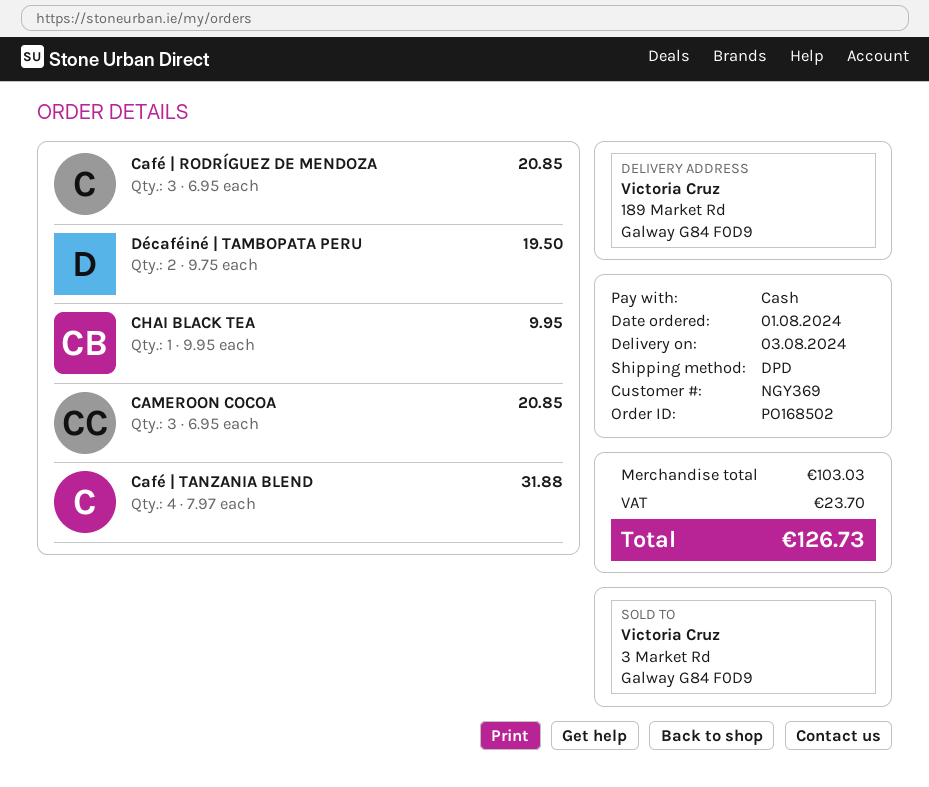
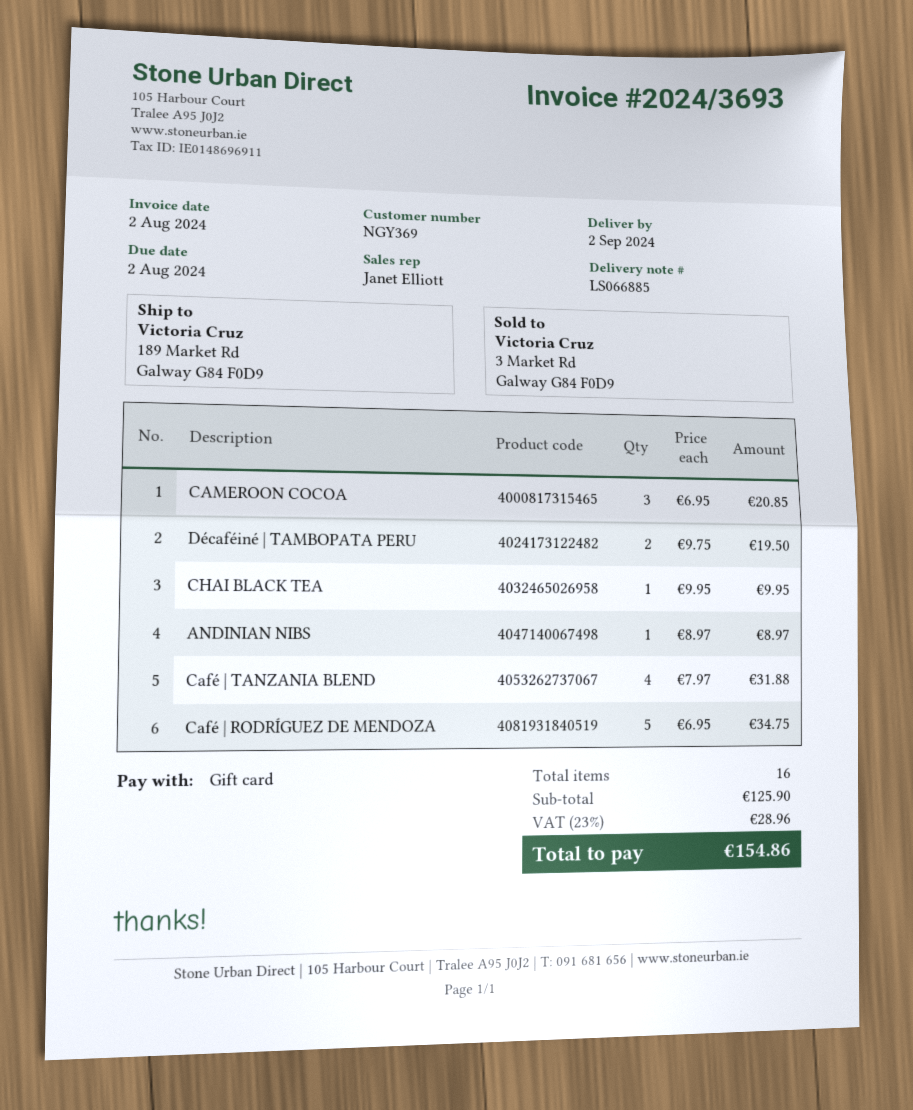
delivery date: 2024-08-03 -> 2024-09-02
payment method: cash -> gift card
Café | RODRÍGUEZ DE MENDOZA: 3 x 6.95 = 20.85 -> 5 x 6.95 = 34.75
ANDINIAN NIBS: none -> 1 x 8.97 = 8.97
subtotal: 103.03 -> 125.90
tax: 23.70 -> 28.96
total: 126.73 -> 154.86

